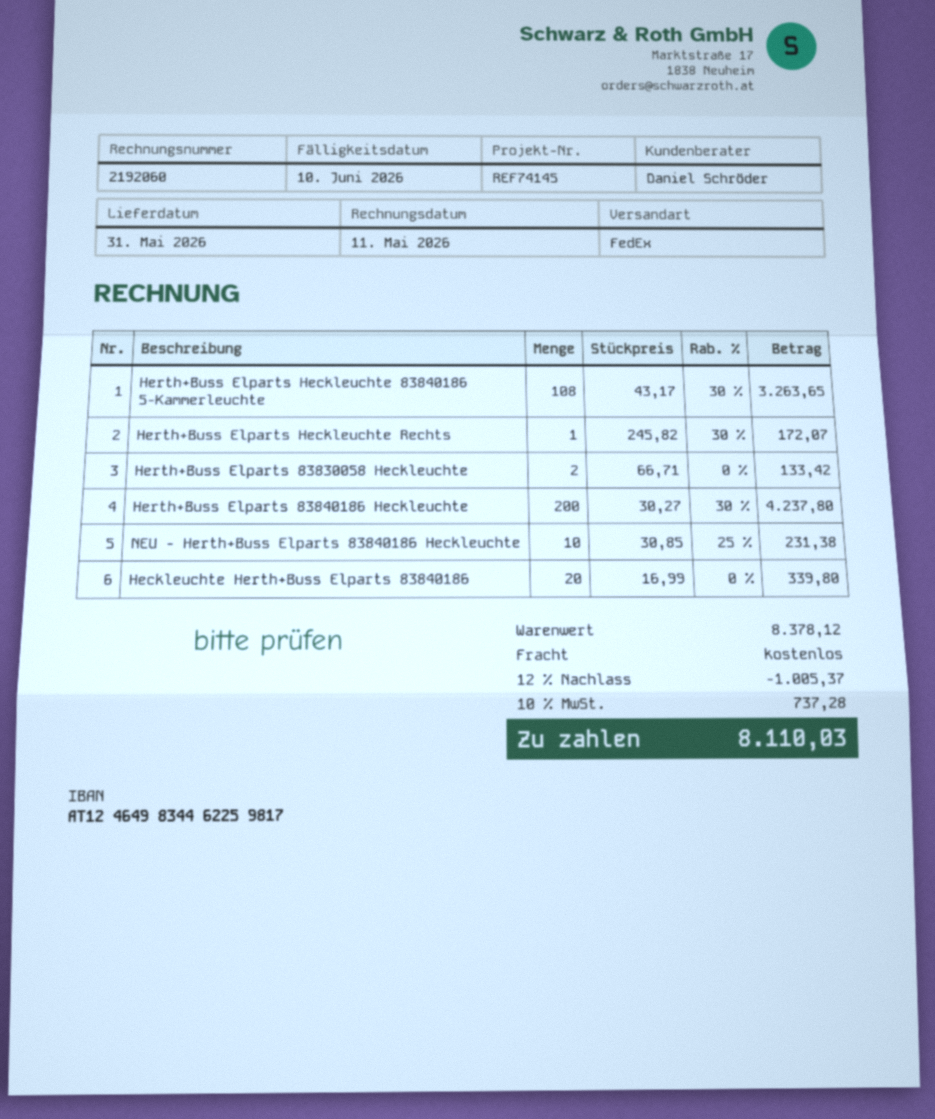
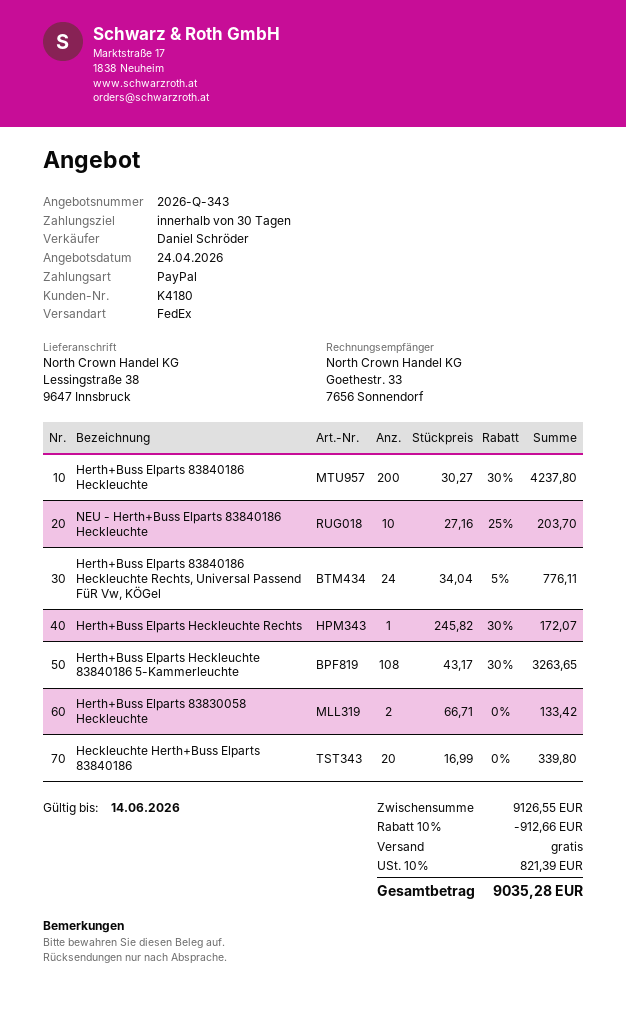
NEU - Herth+Buss Elparts 83840186 Heckleuchte: 10 x 30.85 - 25% = 231.38 -> 10 x 27.16 - 25% = 203.70
Herth+Buss Elparts 83840186 Heckleuchte Rechts, Universal Passend FüR Vw, KÖGel: none -> 24 x 34.04 - 5% = 776.11
subtotal: 8378.12 -> 9126.55
discount: 12% = 1005.37 -> 10% = 912.66
tax: 10% = 737.28 -> 10% = 821.39
total: 8110.03 -> 9035.28

